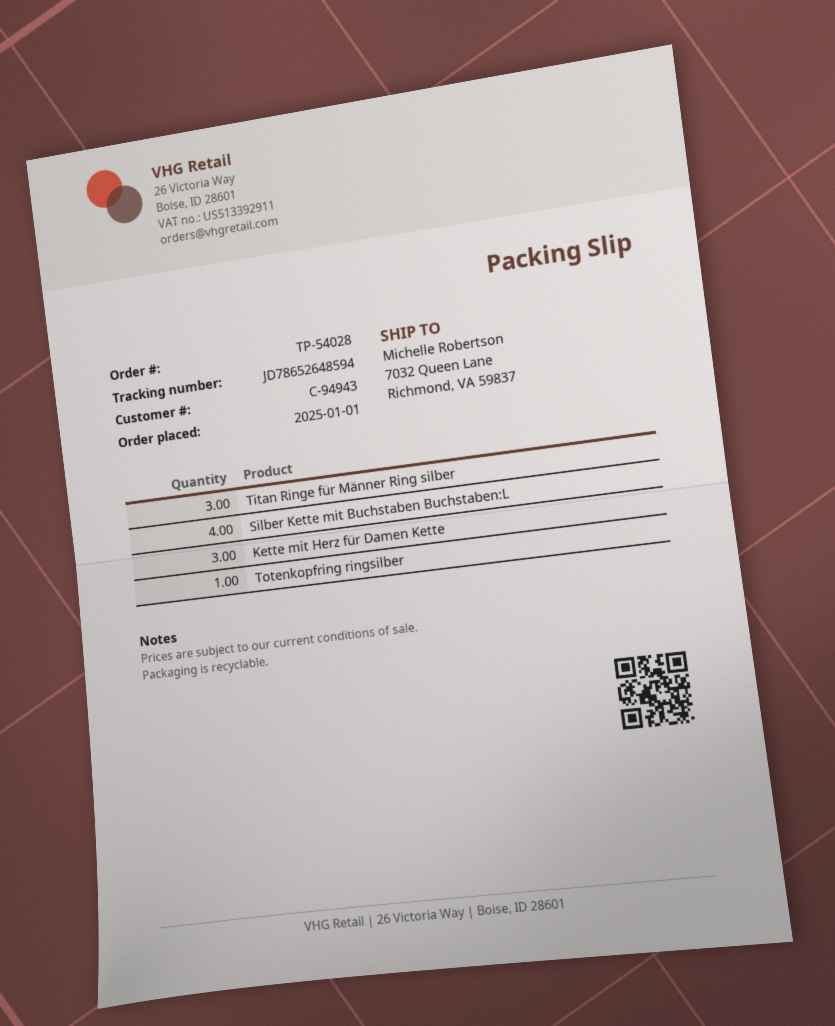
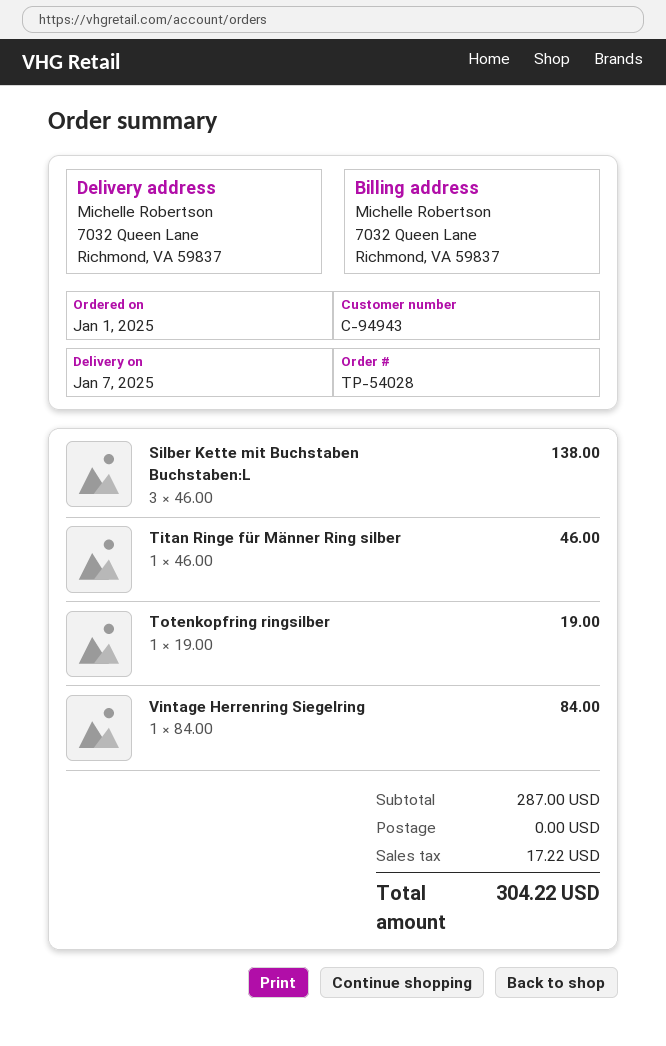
Titan Ringe für Männer Ring silber: 3 -> 1
Silber Kette mit Buchstaben Buchstaben:L: 4 -> 3
Kette mit Herz für Damen Kette: 3 -> none
Vintage Herrenring Siegelring: none -> 1

